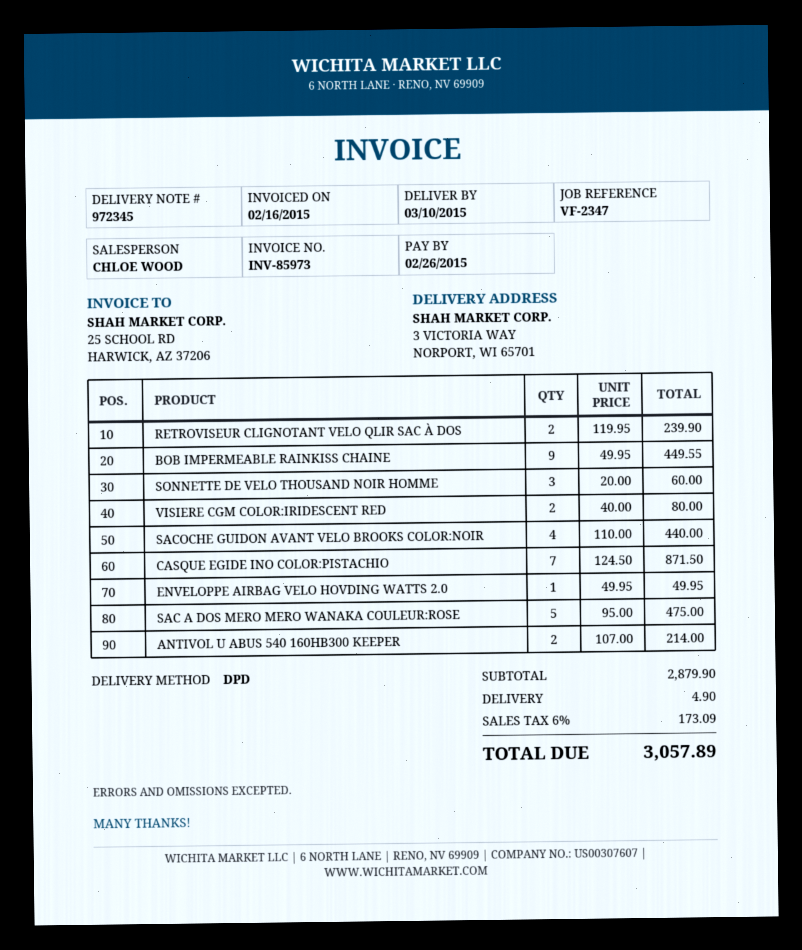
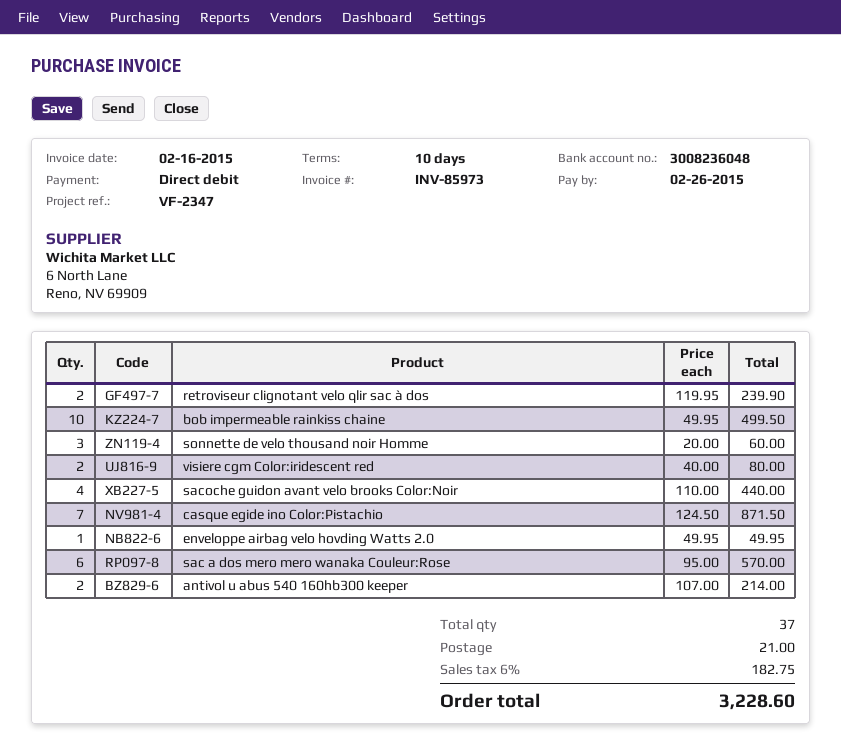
BOB IMPERMEABLE RAINKISS CHAINE: 9 x 49.95 = 449.55 -> 10 x 49.95 = 499.50
SAC A DOS MERO MERO WANAKA COULEUR:ROSE: 5 x 95.00 = 475.00 -> 6 x 95.00 = 570.00
shipping: 4.90 -> 21.00
tax: 6% = 173.09 -> 6% = 182.75
total: 3057.89 -> 3228.60

